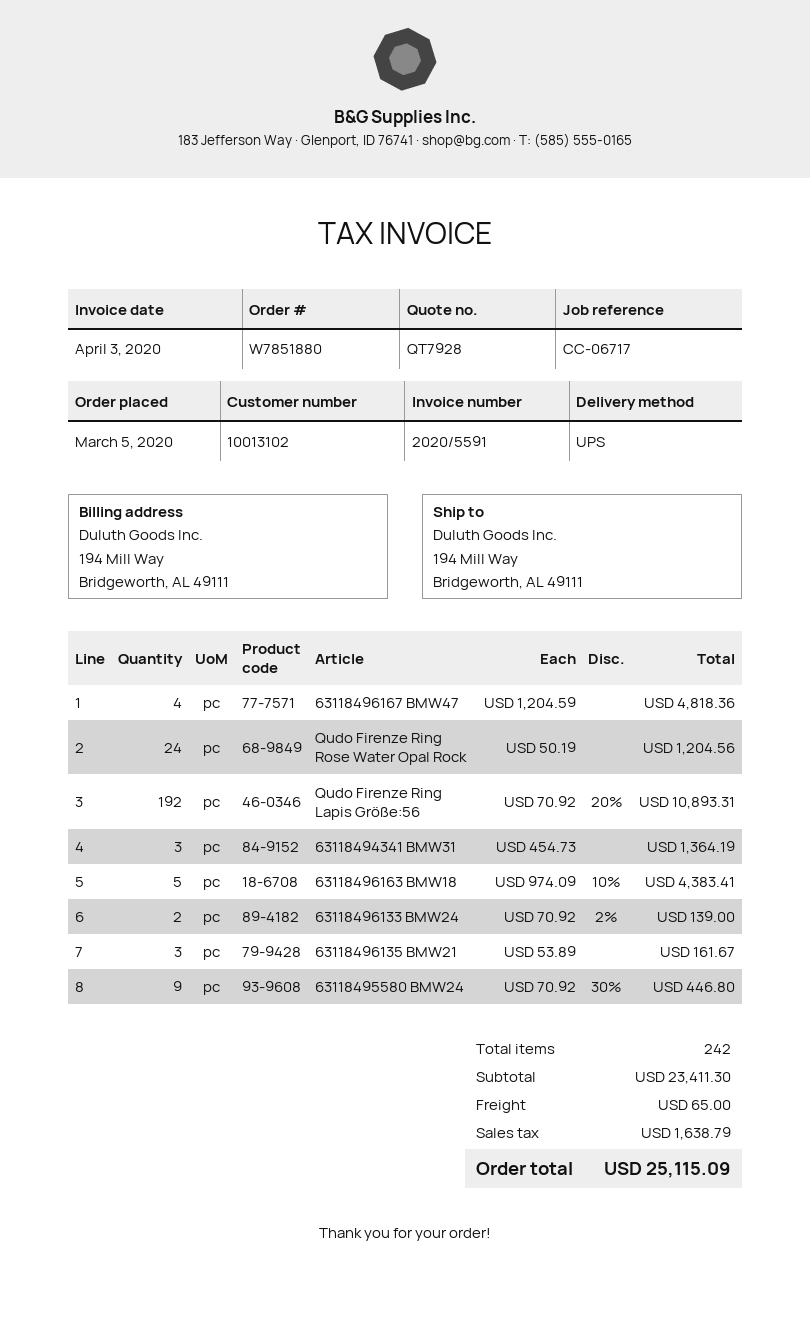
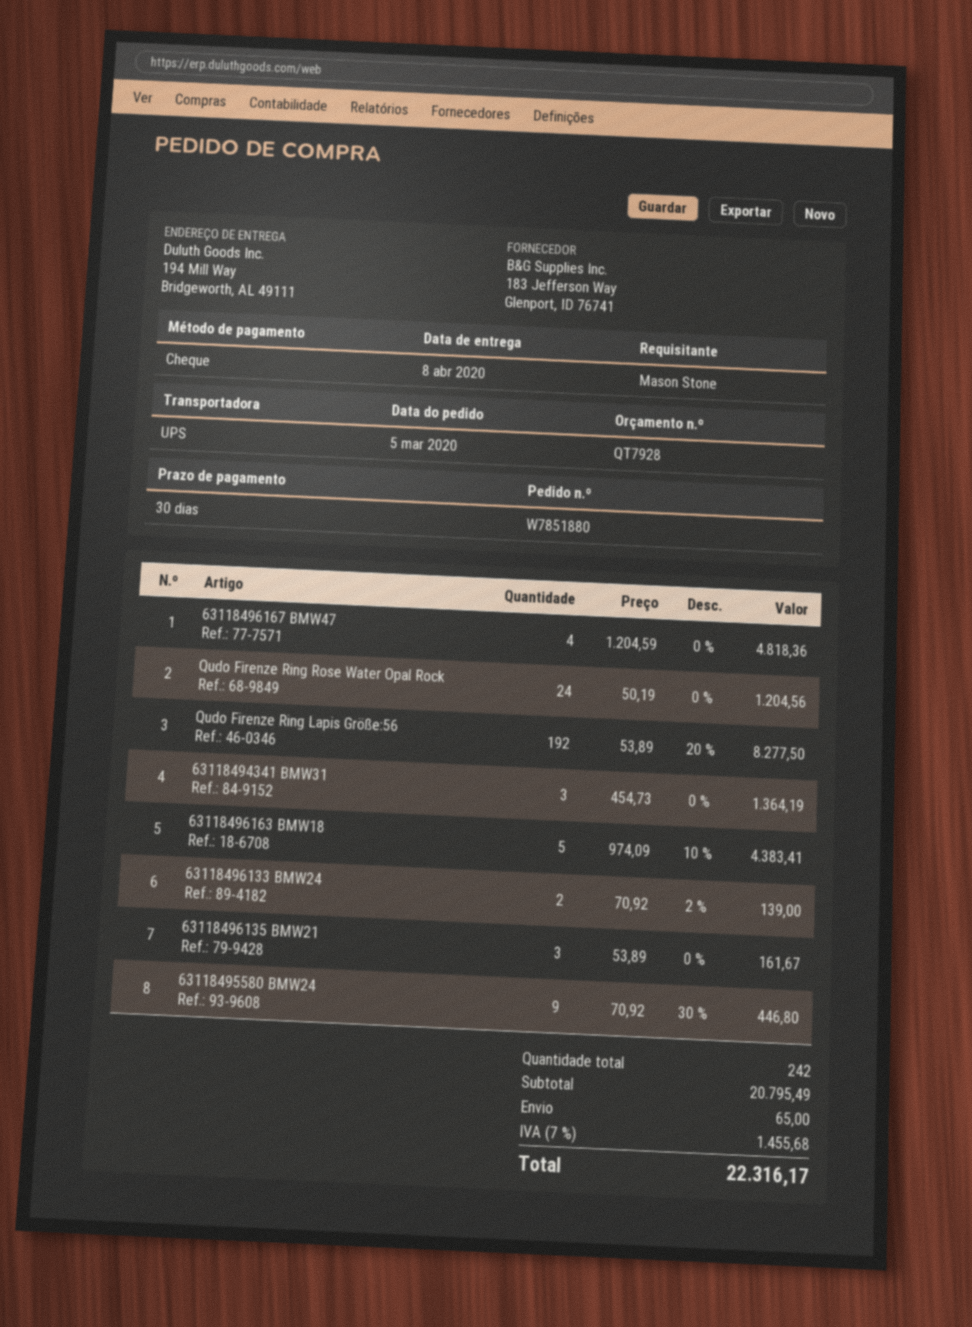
Qudo Firenze Ring Lapis Größe:56: 192 x 70.92 - 20% = 10893.31 -> 192 x 53.89 - 20% = 8277.50
subtotal: 23411.30 -> 20795.49
tax: 1638.79 -> 1455.68
total: 25115.09 -> 22316.17

